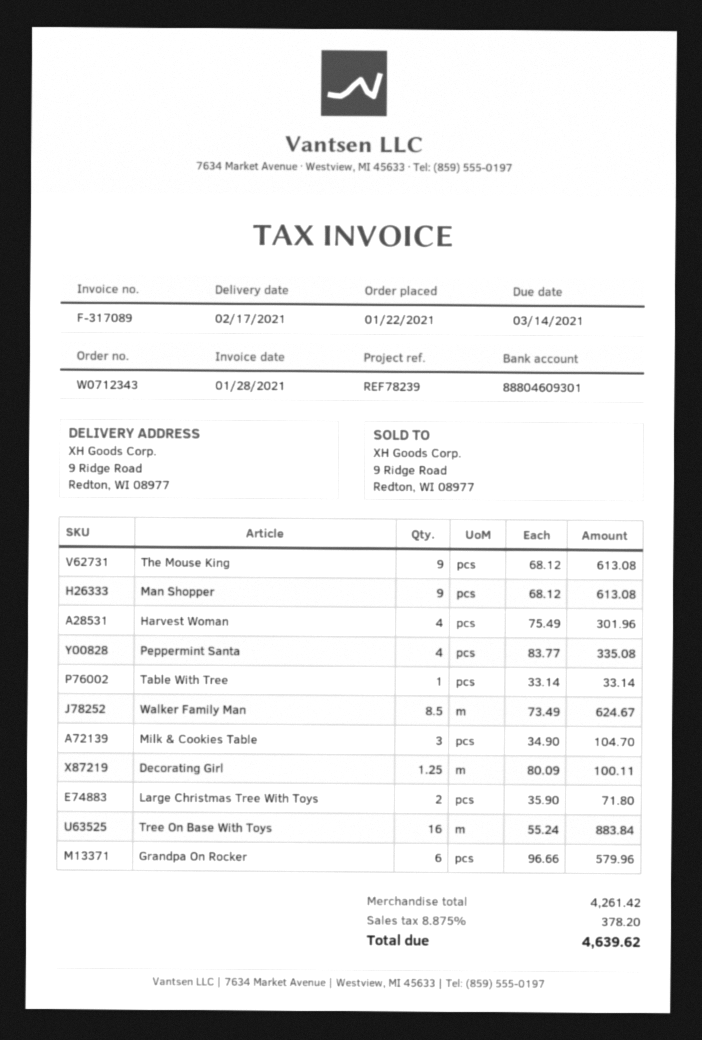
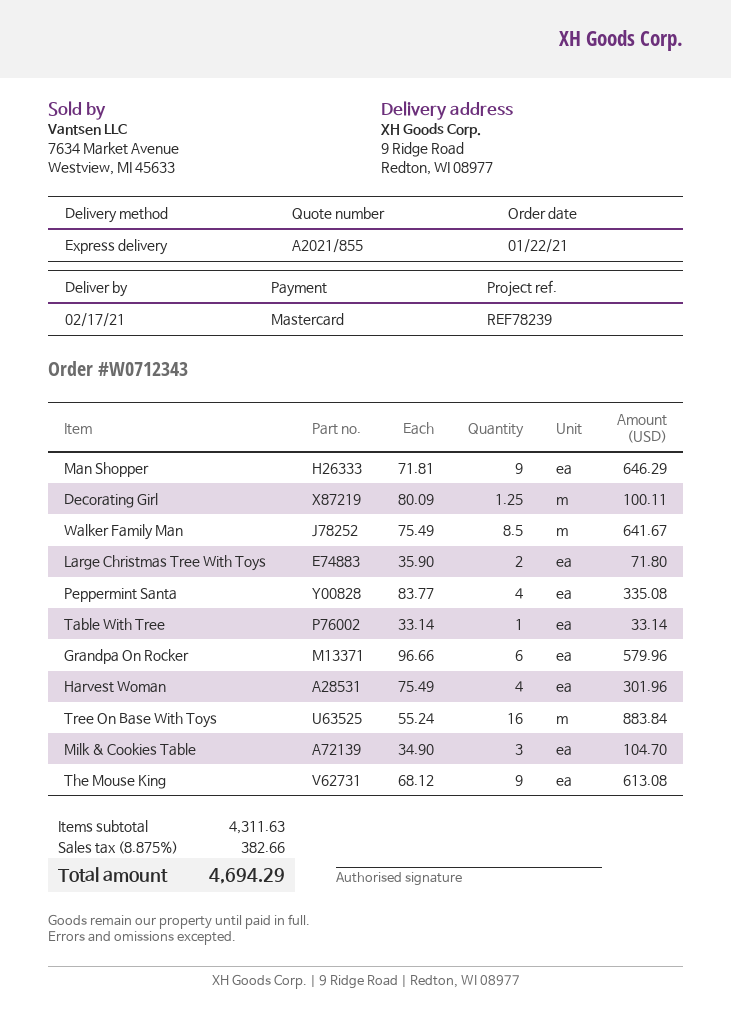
Man Shopper: 9 x 68.12 = 613.08 -> 9 x 71.81 = 646.29
Walker Family Man: 8.5 x 73.49 = 624.67 -> 8.5 x 75.49 = 641.67
subtotal: 4261.42 -> 4311.63
tax: 8.875% = 378.20 -> 8.875% = 382.66
total: 4639.62 -> 4694.29

